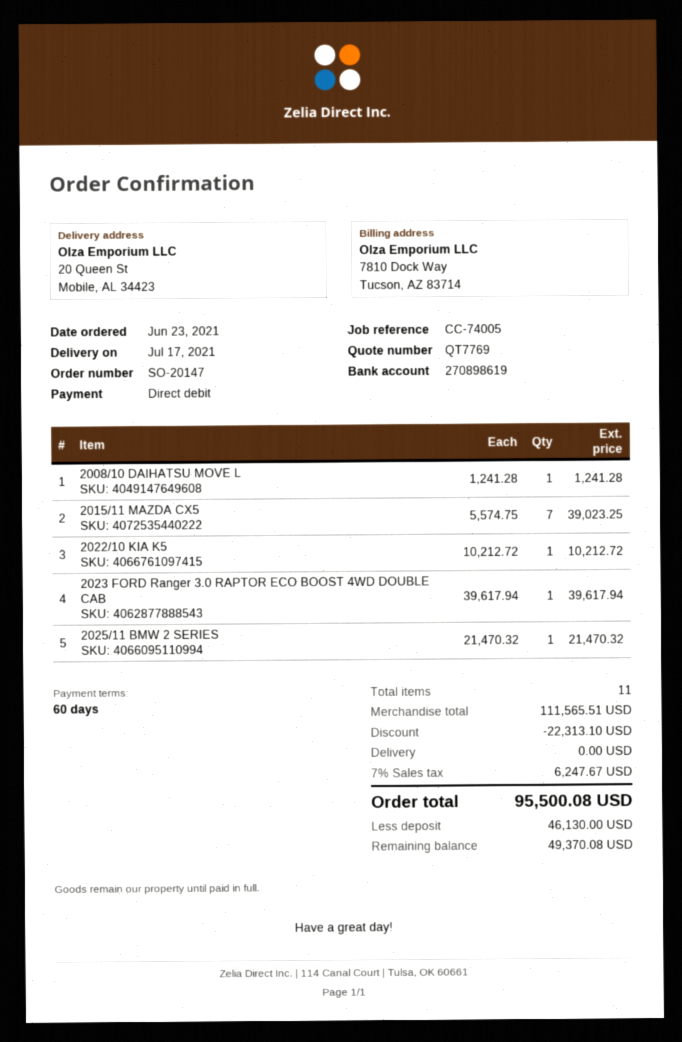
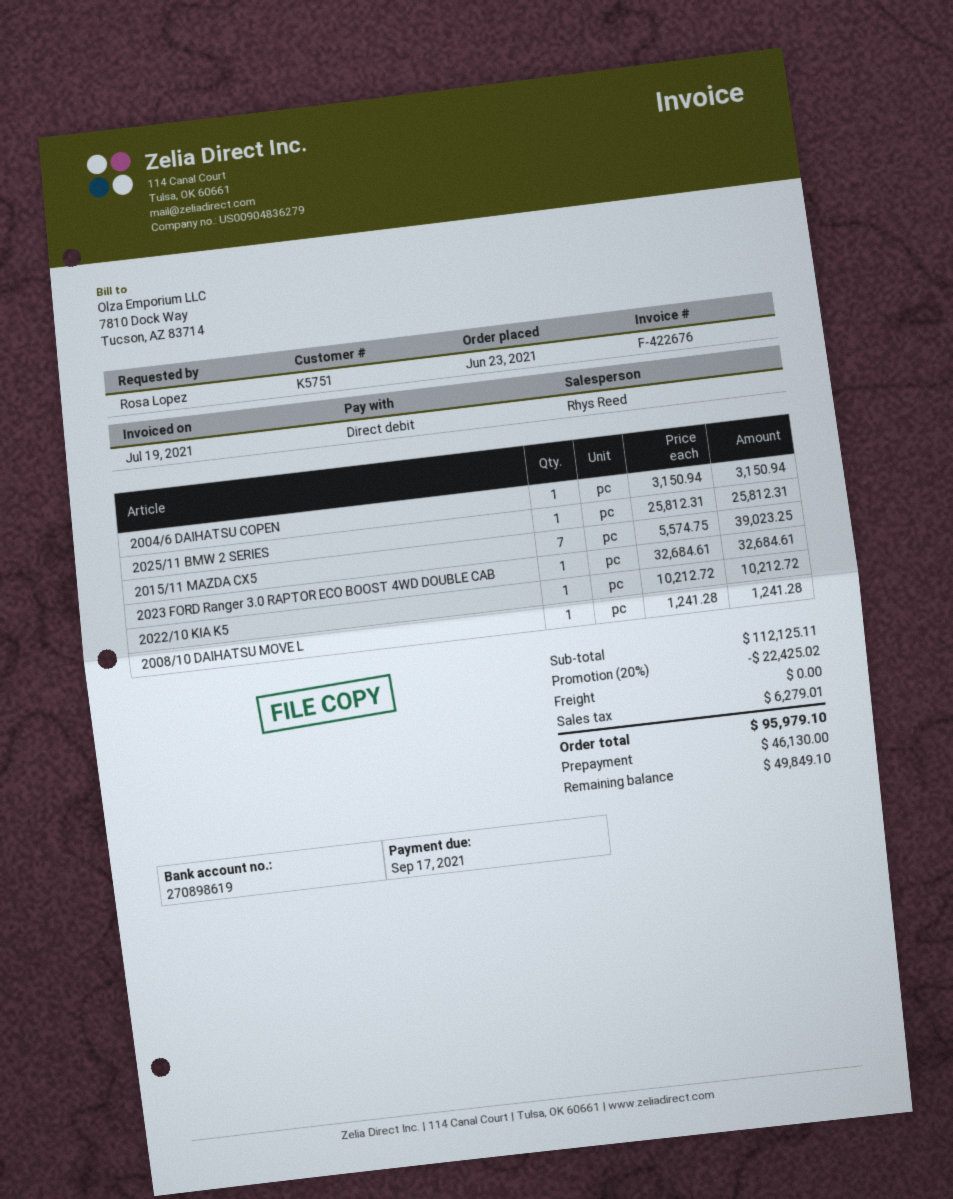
2023 FORD Ranger 3.0 RAPTOR ECO BOOST 4WD DOUBLE CAB: 1 x 39617.94 = 39617.94 -> 1 x 32684.61 = 32684.61
2025/11 BMW 2 SERIES: 1 x 21470.32 = 21470.32 -> 1 x 25812.31 = 25812.31
2004/6 DAIHATSU COPEN: none -> 1 x 3150.94 = 3150.94
subtotal: 111565.51 -> 112125.11
discount: 22313.10 -> 22425.02
tax: 6247.67 -> 6279.01
total: 95500.08 -> 95979.10
balance: 49370.08 -> 49849.10

